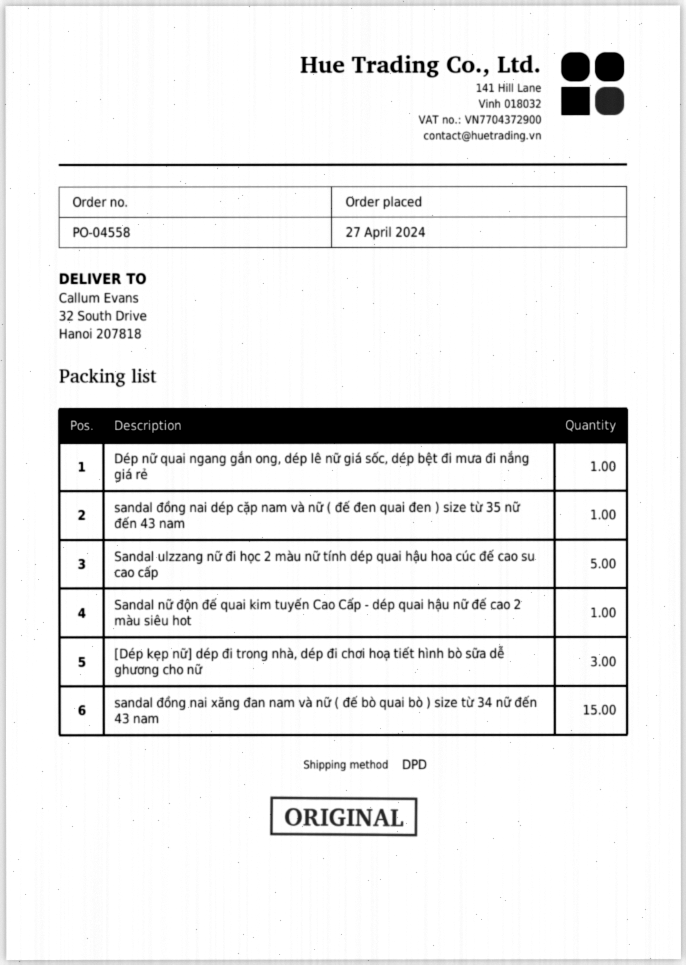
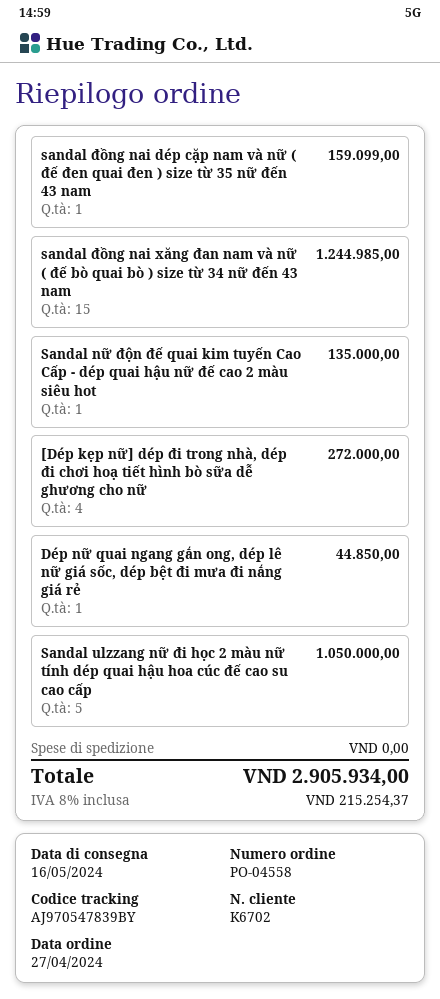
[Dép kẹp nữ] dép đi trong nhà, dép đi chơi hoạ tiết hình bò sữa dễ ghương cho nữ: 3 -> 4

